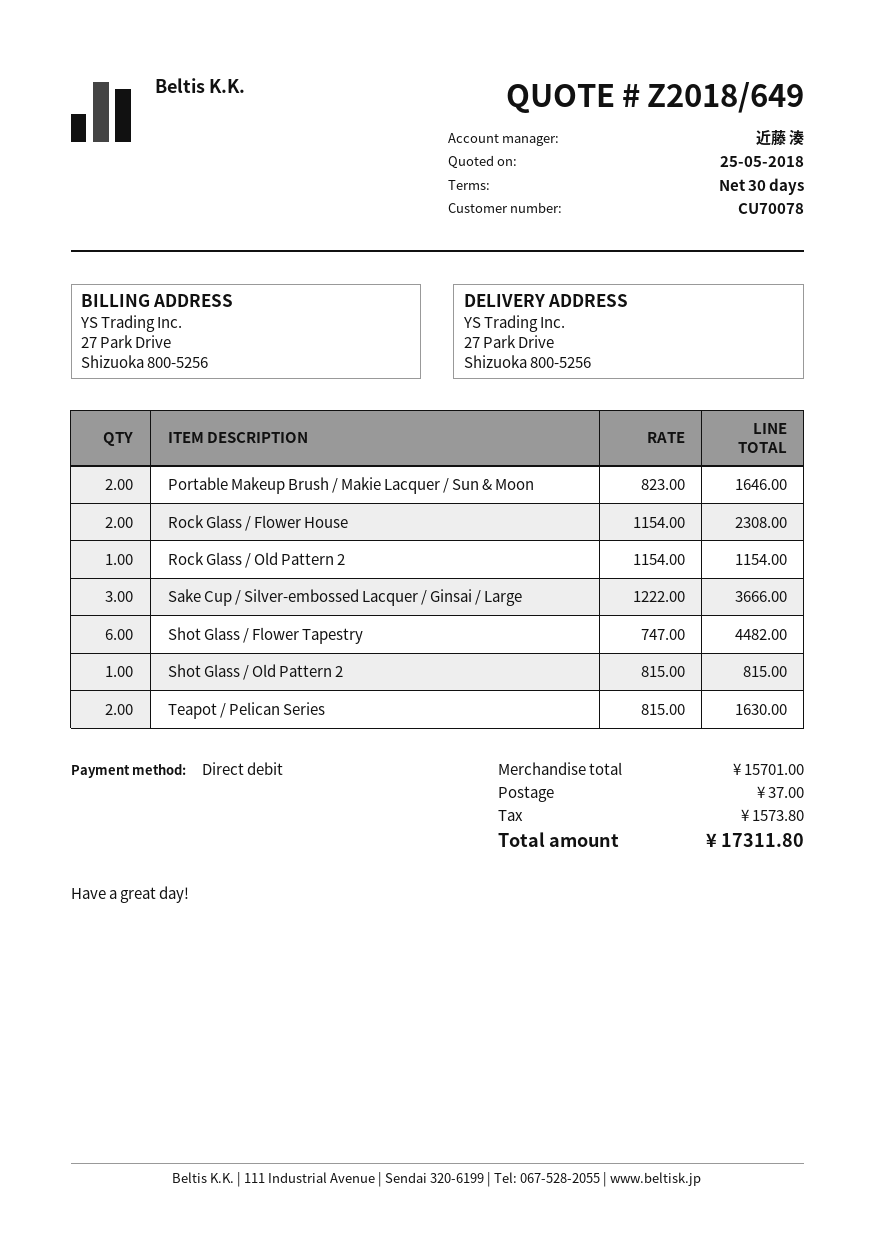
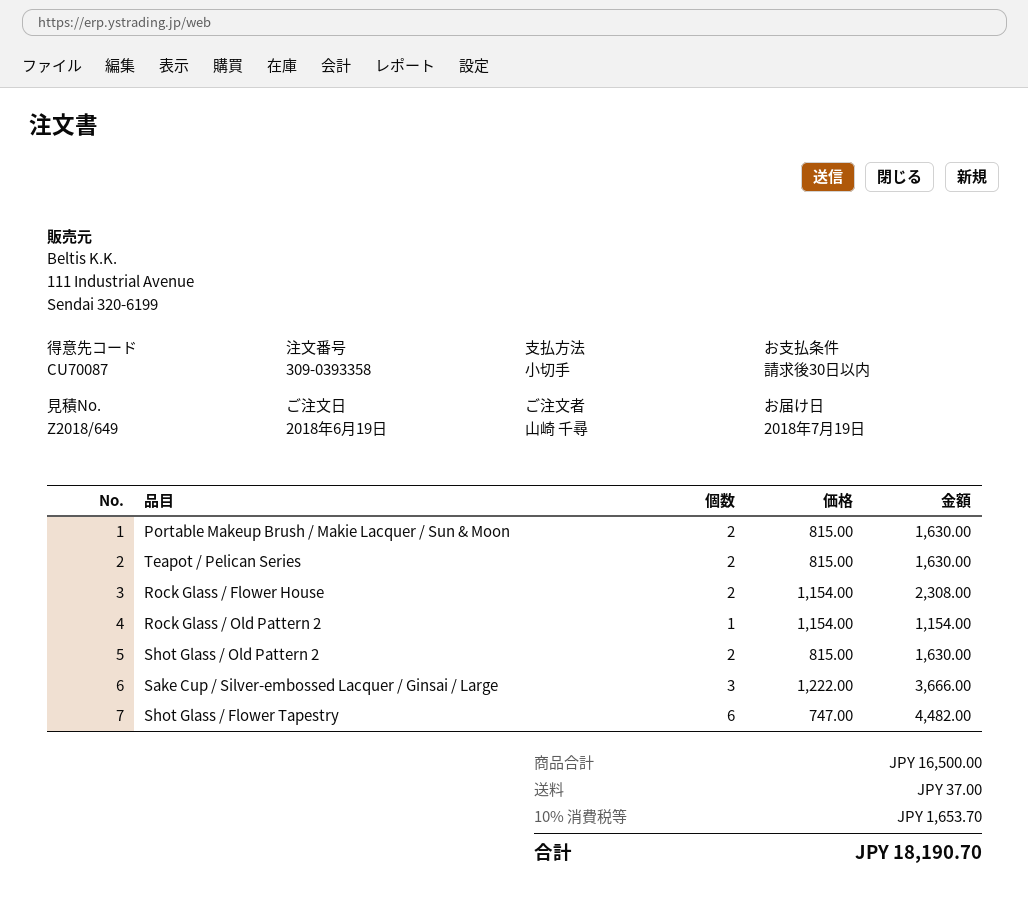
customer number: CU70078 -> CU70087
payment method: direct debit -> cheque
Portable Makeup Brush / Makie Lacquer / Sun & Moon: 2 x 823.00 = 1646.00 -> 2 x 815.00 = 1630.00
Shot Glass / Old Pattern 2: 1 x 815.00 = 815.00 -> 2 x 815.00 = 1630.00
subtotal: 15701.00 -> 16500.00
tax: 1573.80 -> 1653.70
total: 17311.80 -> 18190.70

